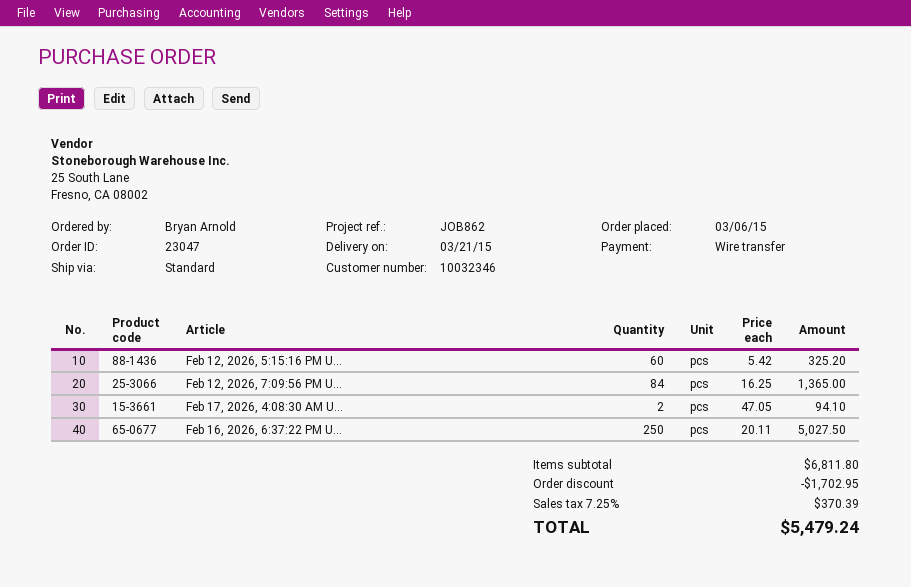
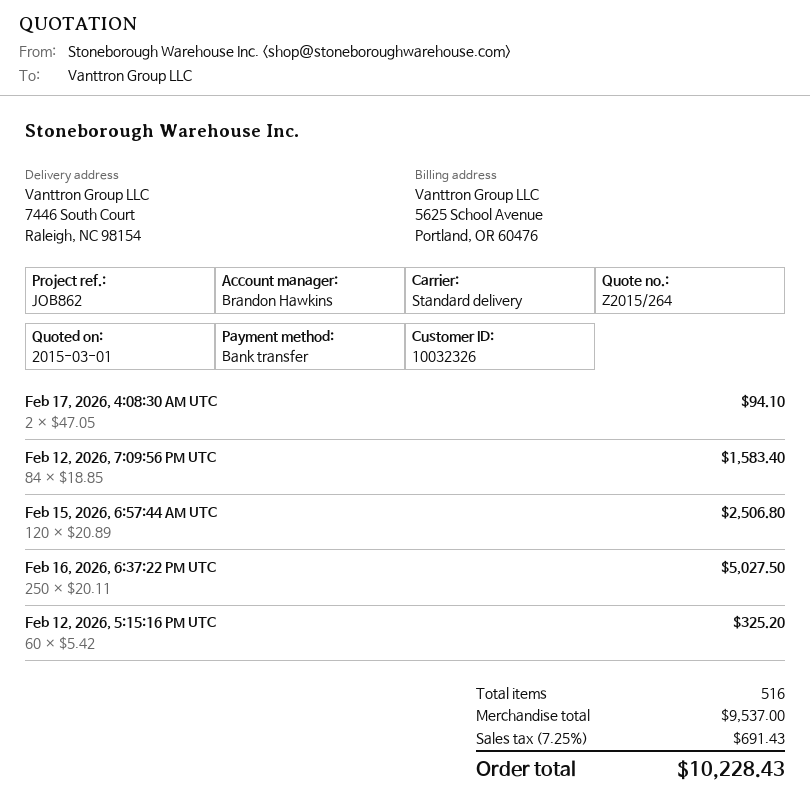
customer number: 10032346 -> 10032326
Feb 12, 2026, 7:09:56 PM U...: 84 x 16.25 = 1365.00 -> 84 x 18.85 = 1583.40
Feb 15, 2026, 6:57:44 AM UTC: none -> 120 x 20.89 = 2506.80
subtotal: 6811.80 -> 9537.00
discount: 1702.95 -> none
tax: 7.25% = 370.39 -> 7.25% = 691.43
total: 5479.24 -> 10228.43

